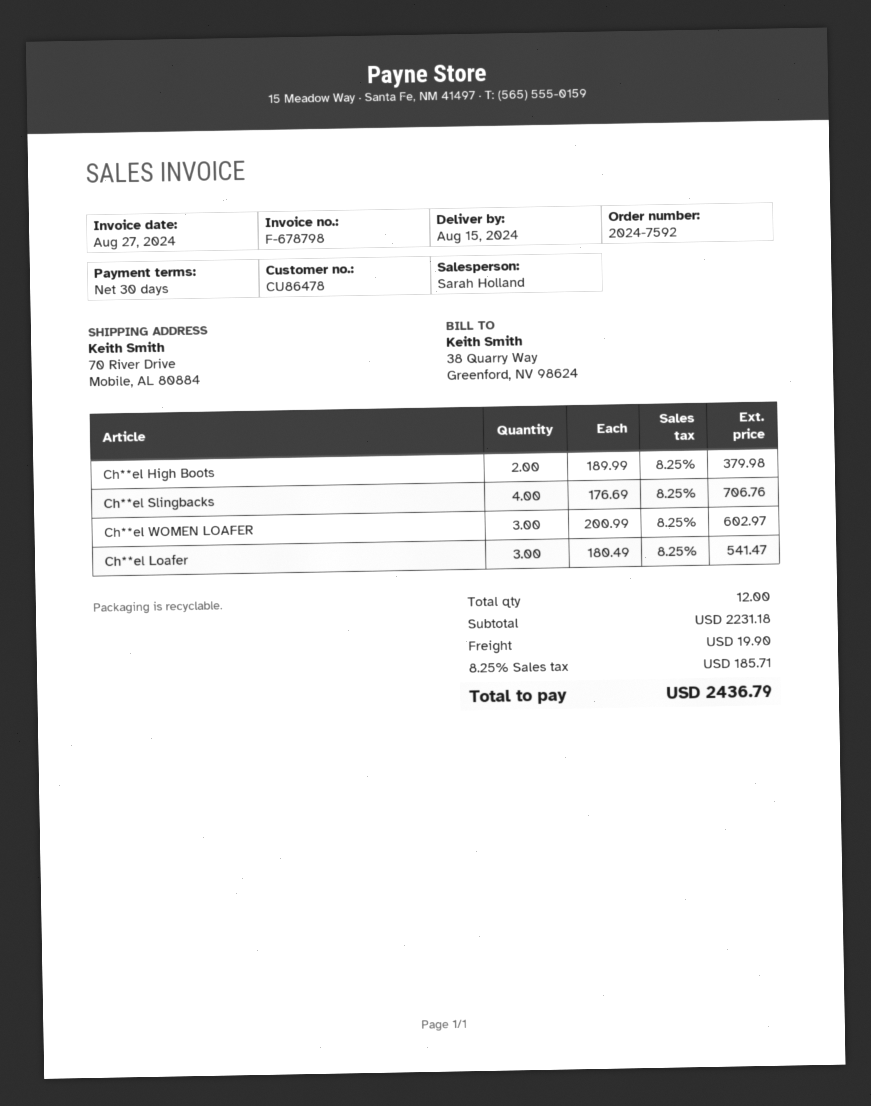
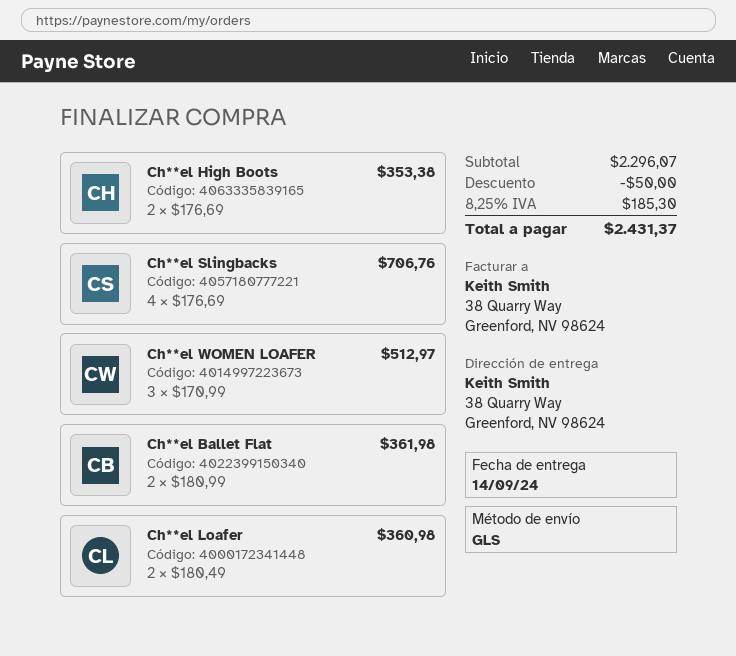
delivery date: 2024-08-15 -> 2024-09-14
ship to: 70 River Drive, Mobile, AL 80884 -> 38 Quarry Way, Greenford, NV 98624
Ch**el High Boots: 2 x 189.99 = 379.98 -> 2 x 176.69 = 353.38
Ch**el WOMEN LOAFER: 3 x 200.99 = 602.97 -> 3 x 170.99 = 512.97
Ch**el Loafer: 3 x 180.49 = 541.47 -> 2 x 180.49 = 360.98
Ch**el Ballet Flat: none -> 2 x 180.99 = 361.98
subtotal: 2231.18 -> 2296.07
discount: none -> 50.00
shipping: 19.90 -> none
tax: 8.25% = 185.71 -> 8.25% = 185.30
total: 2436.79 -> 2431.37

